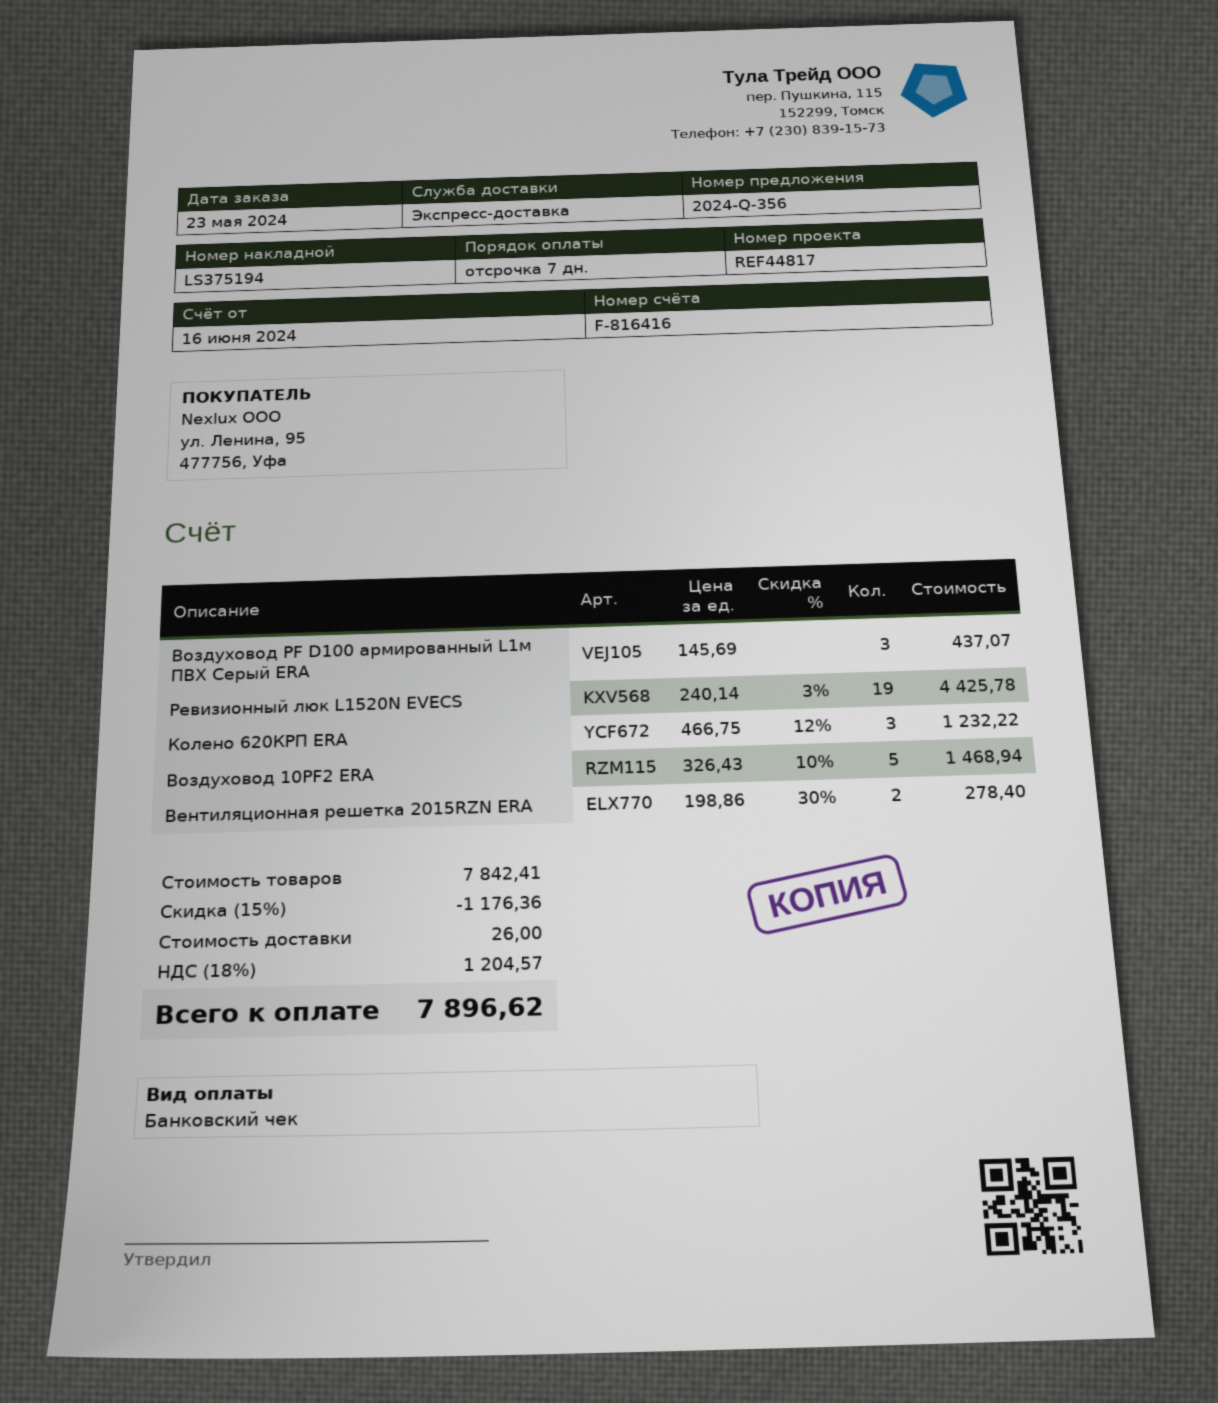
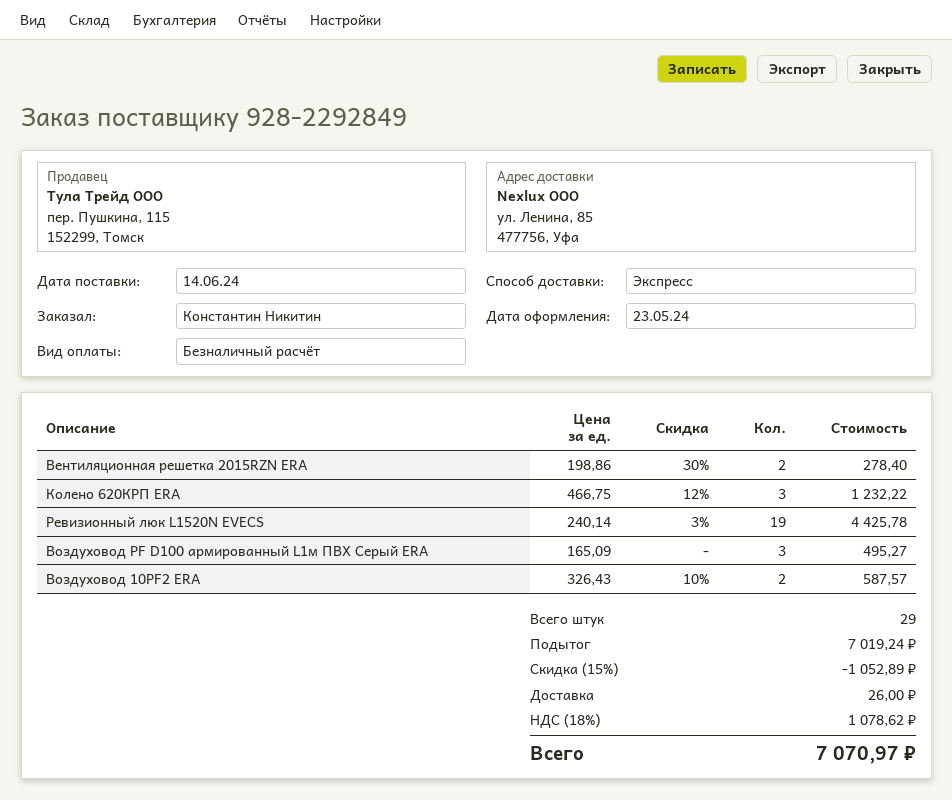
payment method: cheque -> bank transfer
Воздуховод PF D100 армированный L1м ПВХ Серый ERA: 3 x 145.69 = 437.07 -> 3 x 165.09 = 495.27
Воздуховод 10PF2 ERA: 5 x 326.43 - 10% = 1468.94 -> 2 x 326.43 - 10% = 587.57
subtotal: 7842.41 -> 7019.24
discount: 15% = 1176.36 -> 15% = 1052.89
tax: 18% = 1204.57 -> 18% = 1078.62
total: 7896.62 -> 7070.97

